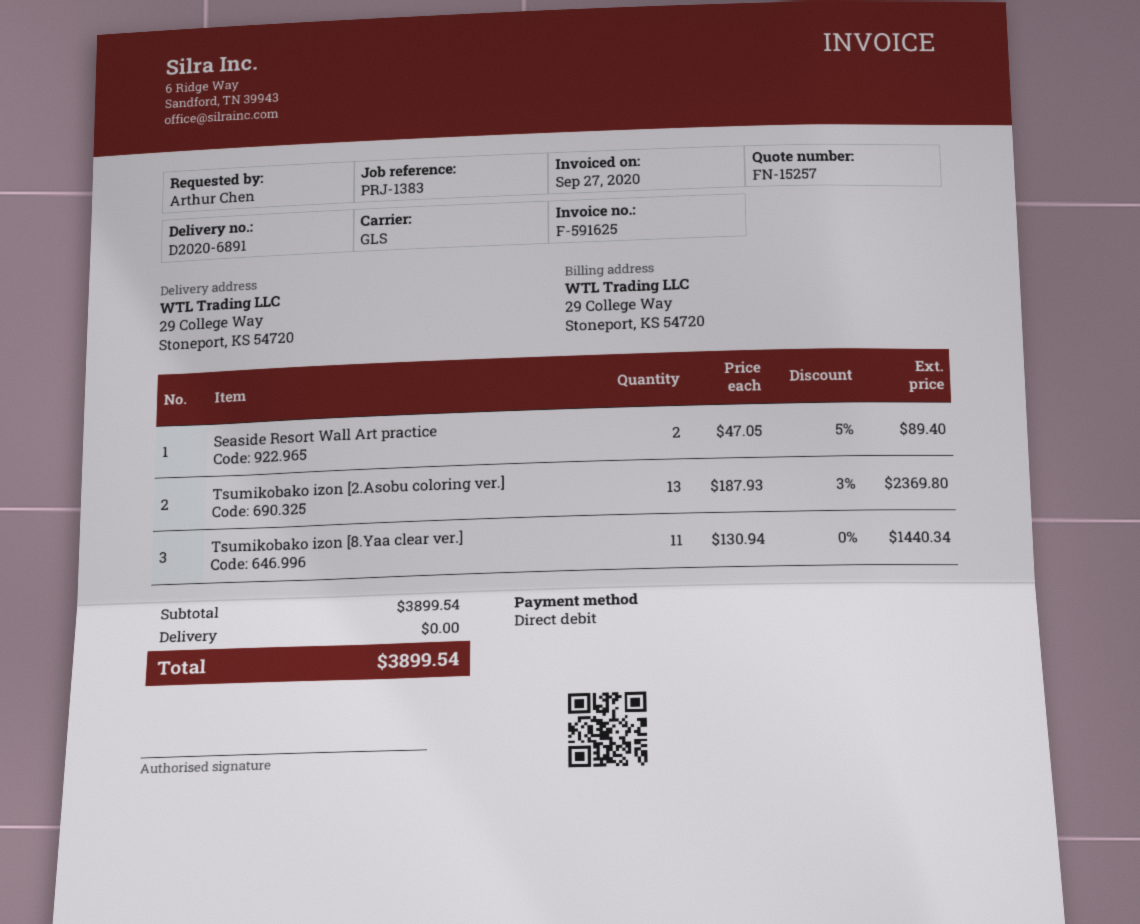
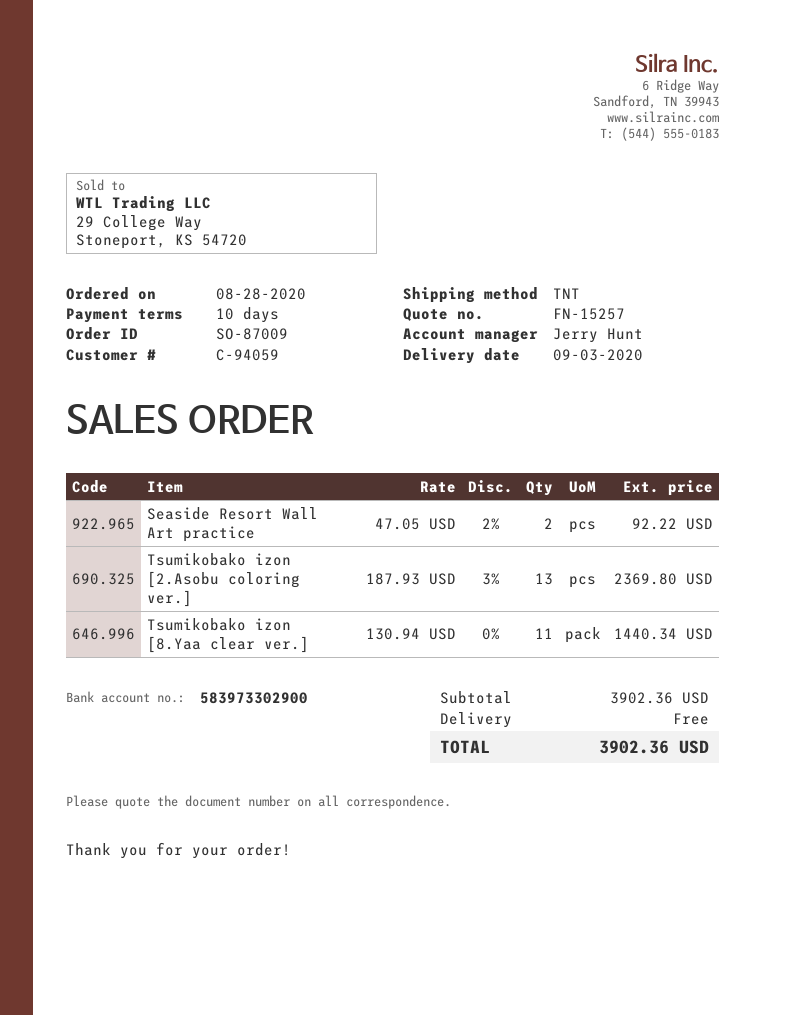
shipping method: GLS -> TNT
Seaside Resort Wall Art practice: 2 x 47.05 - 5% = 89.40 -> 2 x 47.05 - 2% = 92.22
subtotal: 3899.54 -> 3902.36
total: 3899.54 -> 3902.36

